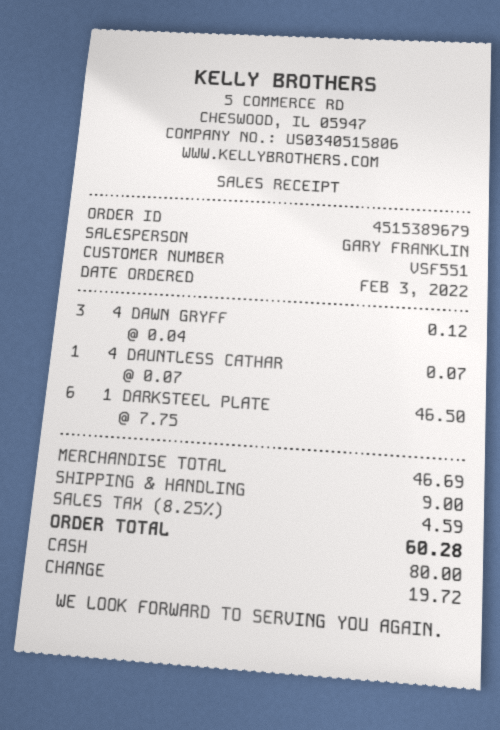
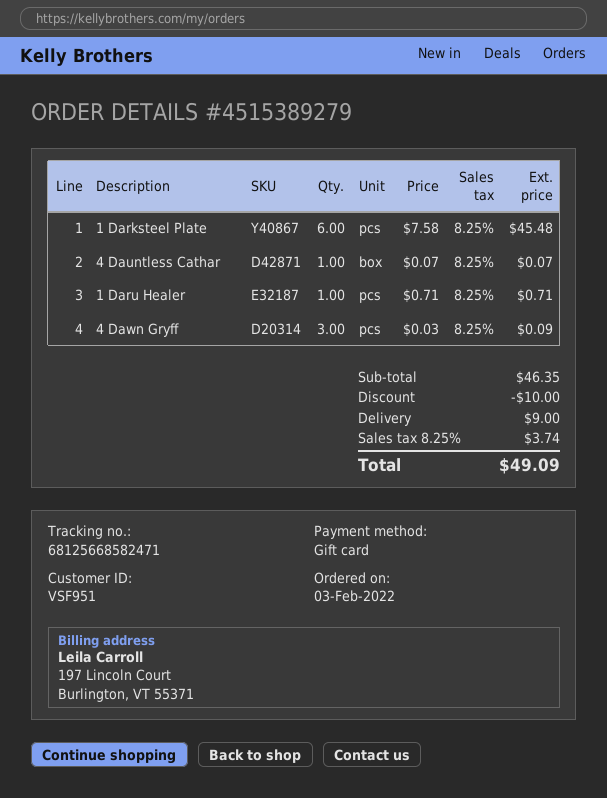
order number: 4515389679 -> 4515389279
customer number: VSF551 -> VSF951
payment method: cash -> gift card
4 DAWN GRYFF: 3 x 0.04 = 0.12 -> 3 x 0.03 = 0.09
1 DARKSTEEL PLATE: 6 x 7.75 = 46.50 -> 6 x 7.58 = 45.48
1 Daru Healer: none -> 1 x 0.71 = 0.71
subtotal: 46.69 -> 46.35
discount: none -> 10.00
tax: 8.25% = 4.59 -> 8.25% = 3.74
total: 60.28 -> 49.09

